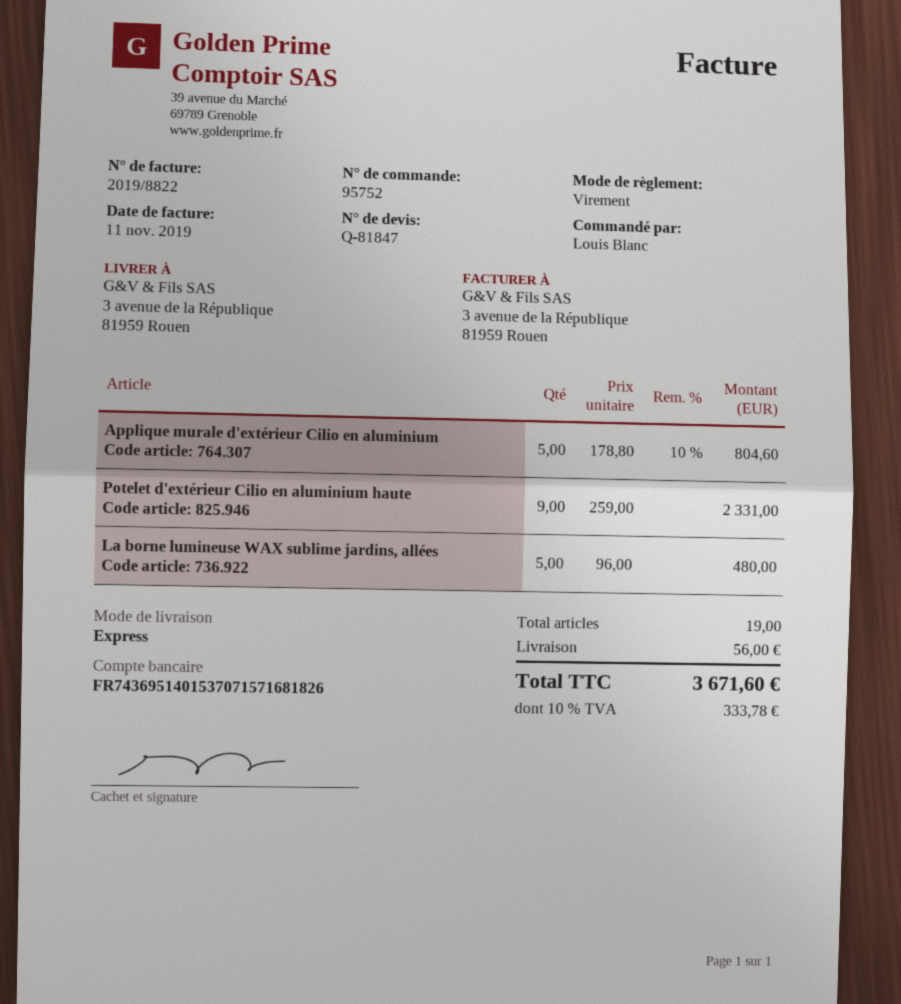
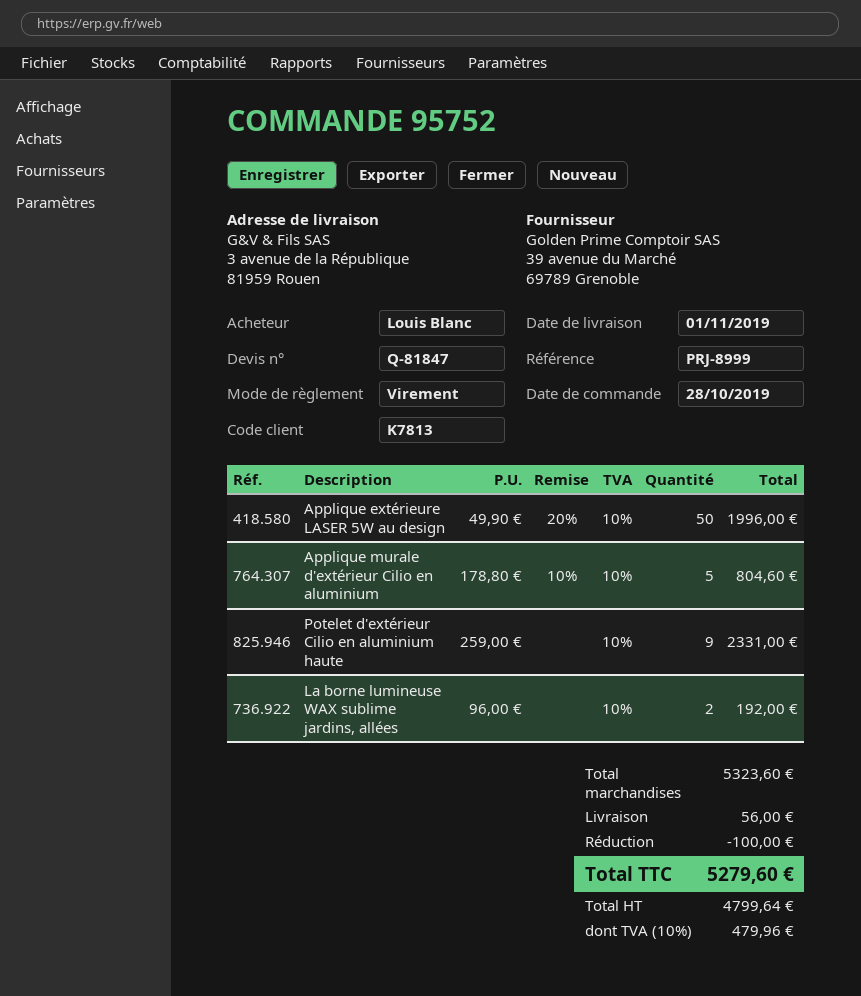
La borne lumineuse WAX sublime jardins, allées: 5 x 96.00 = 480.00 -> 2 x 96.00 = 192.00
Applique extérieure LASER 5W au design: none -> 50 x 49.90 - 20% = 1996.00
discount: none -> 100.00
tax: 10% = 333.78 -> 10% = 479.96
total: 3671.60 -> 5279.60

